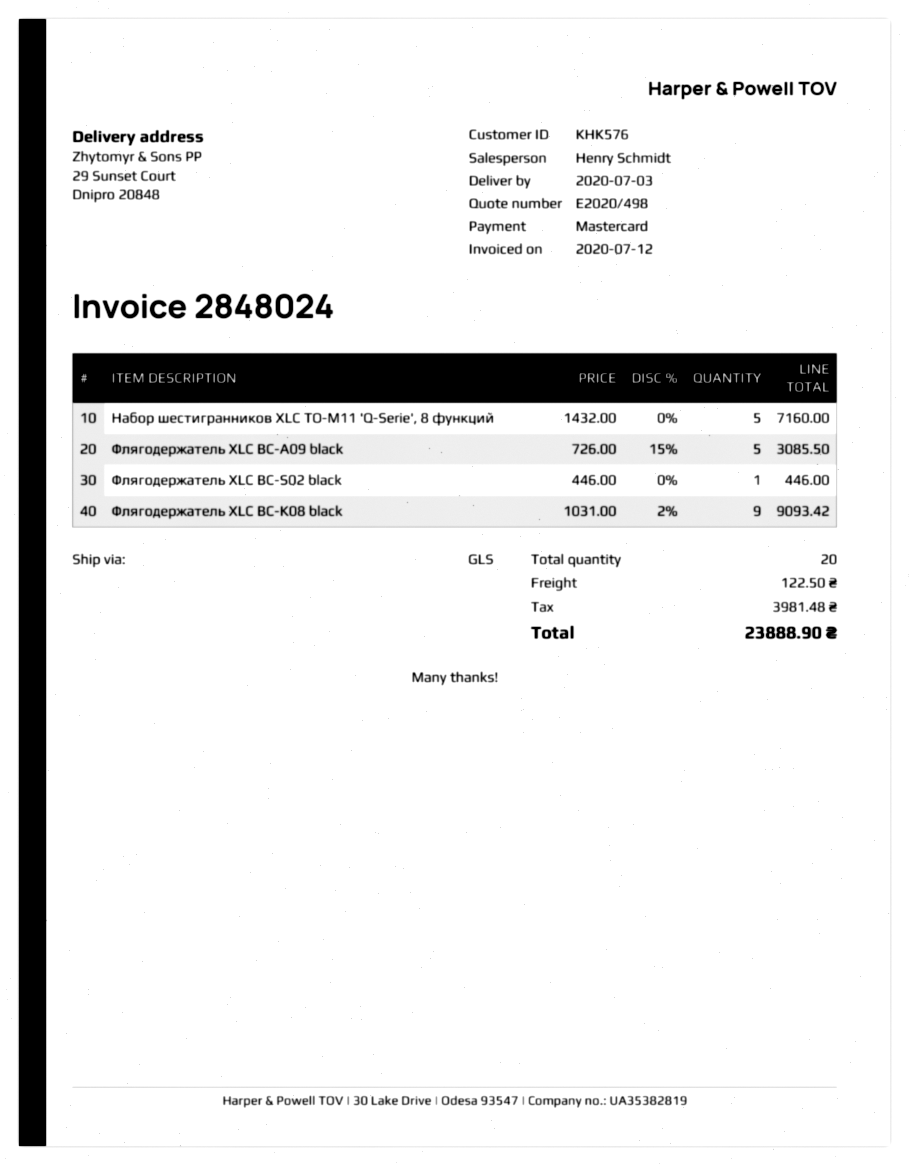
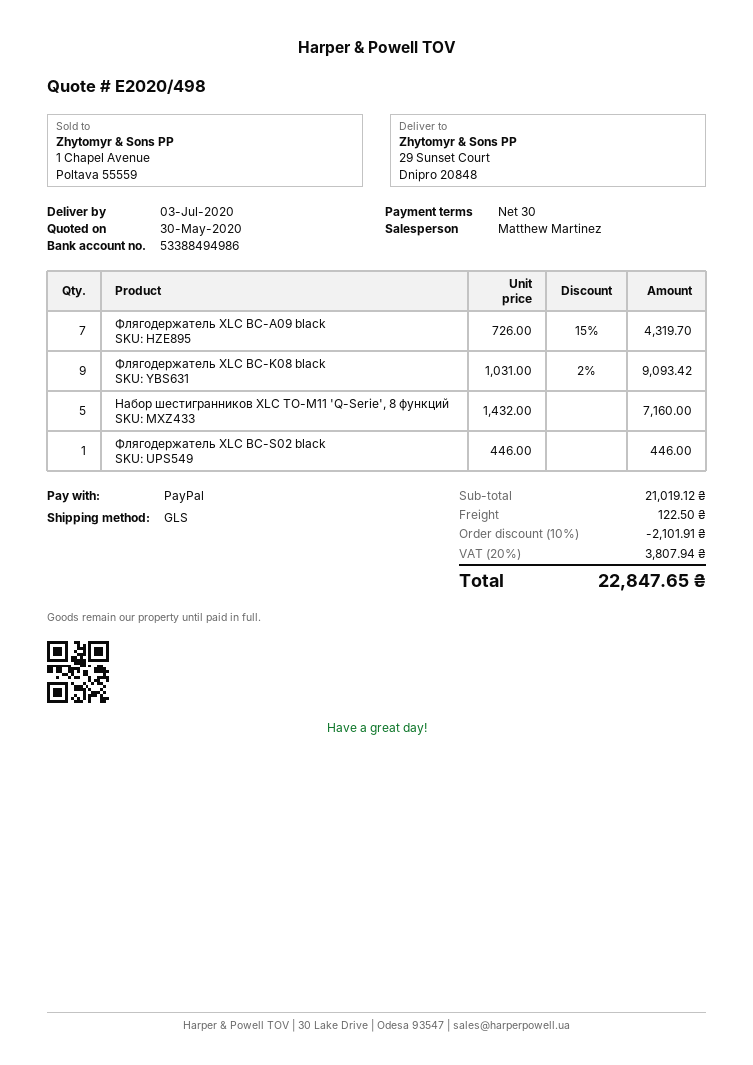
sales rep: Henry Schmidt -> Matthew Martinez
payment method: Mastercard -> PayPal
Флягодержатель XLC BC-A09 black: 5 x 726.00 - 15% = 3085.50 -> 7 x 726.00 - 15% = 4319.70
discount: none -> 10% = 2101.91
tax: 3981.48 -> 3807.94
total: 23888.90 -> 22847.65

